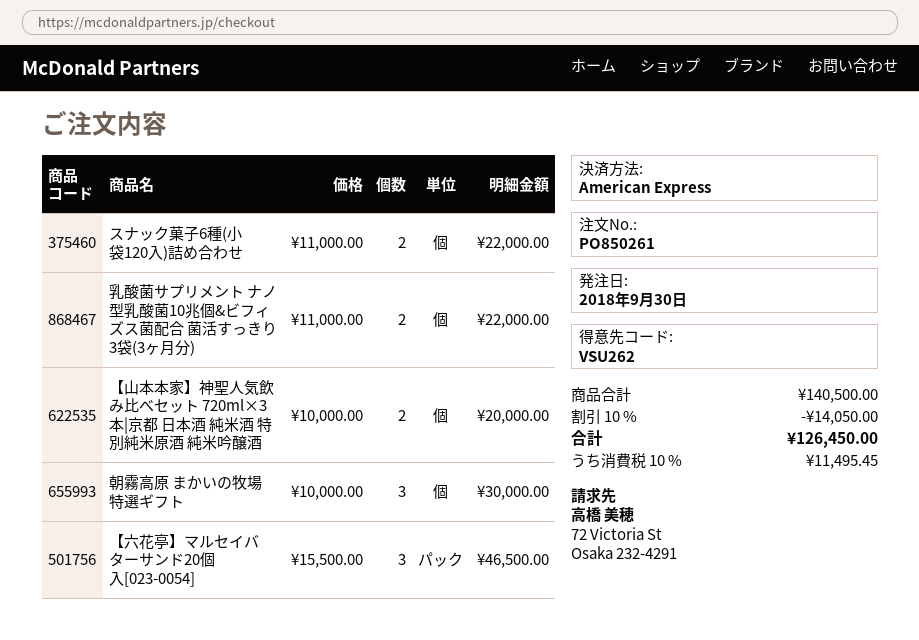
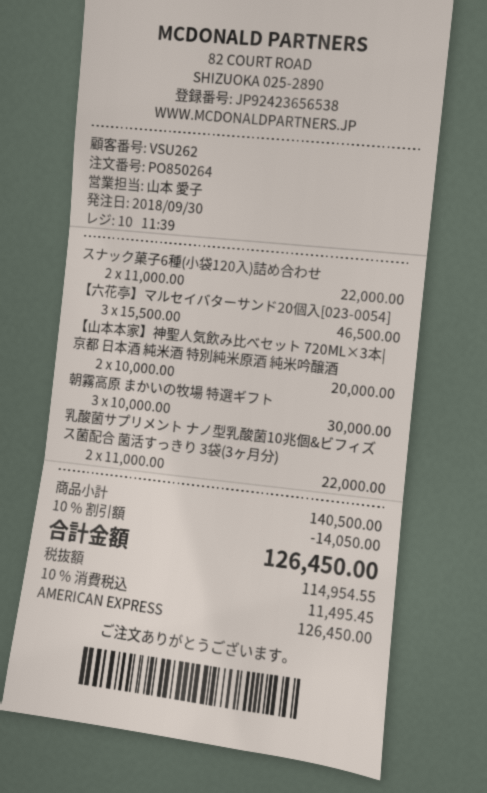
order number: PO850261 -> PO850264

